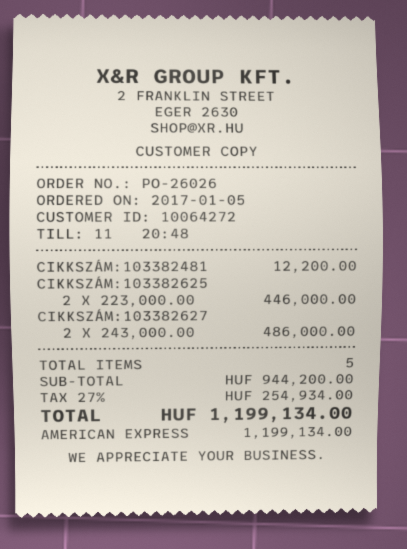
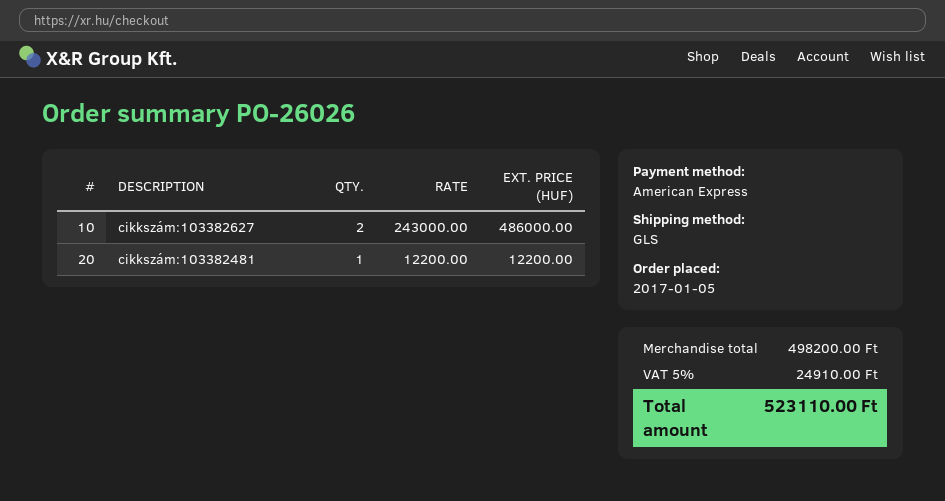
CIKKSZÁM:103382625: 2 x 223000.00 = 446000.00 -> none
subtotal: 944200.00 -> 498200.00
tax: 27% = 254934.00 -> 5% = 24910.00
total: 1199134.00 -> 523110.00

